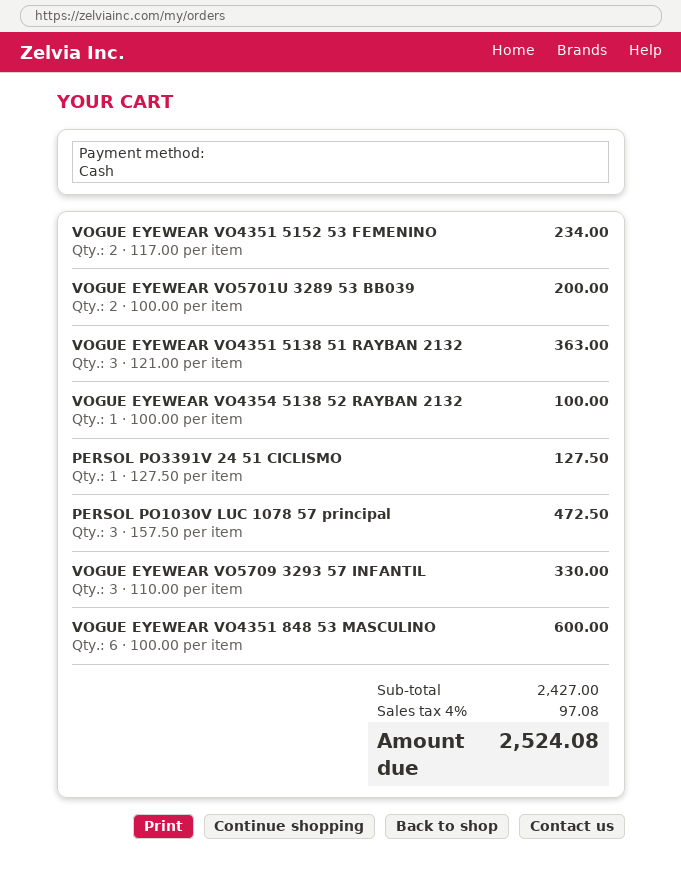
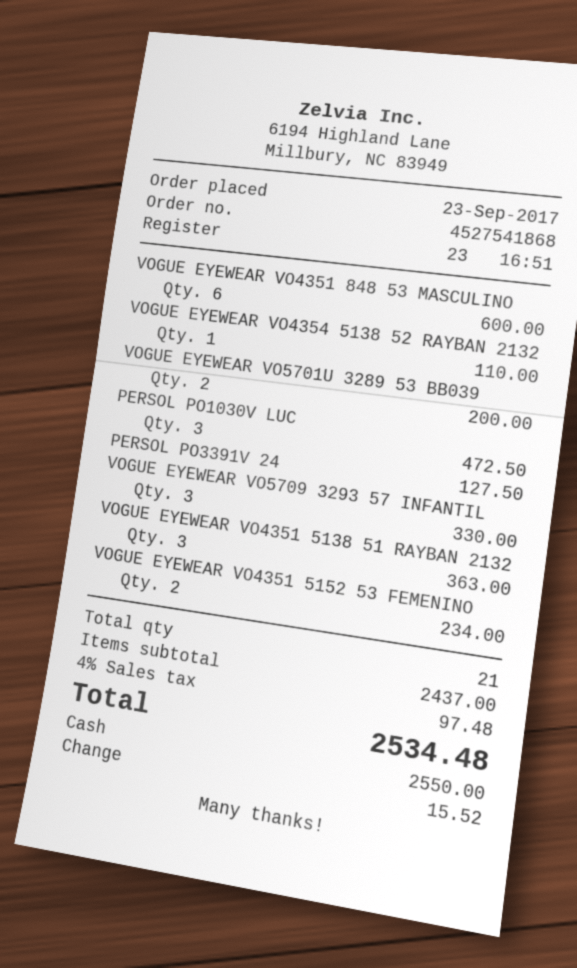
VOGUE EYEWEAR VO4354 5138 52 RAYBAN 2132: 1 for 100.00 -> 1 for 110.00
subtotal: 2427.00 -> 2437.00
tax: 4% = 97.08 -> 4% = 97.48
total: 2524.08 -> 2534.48

